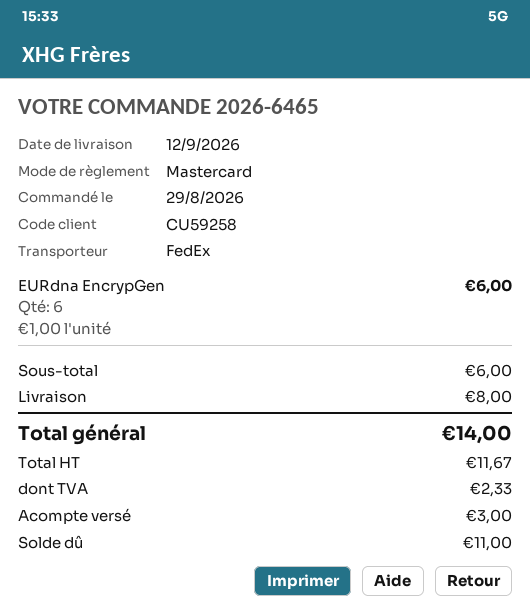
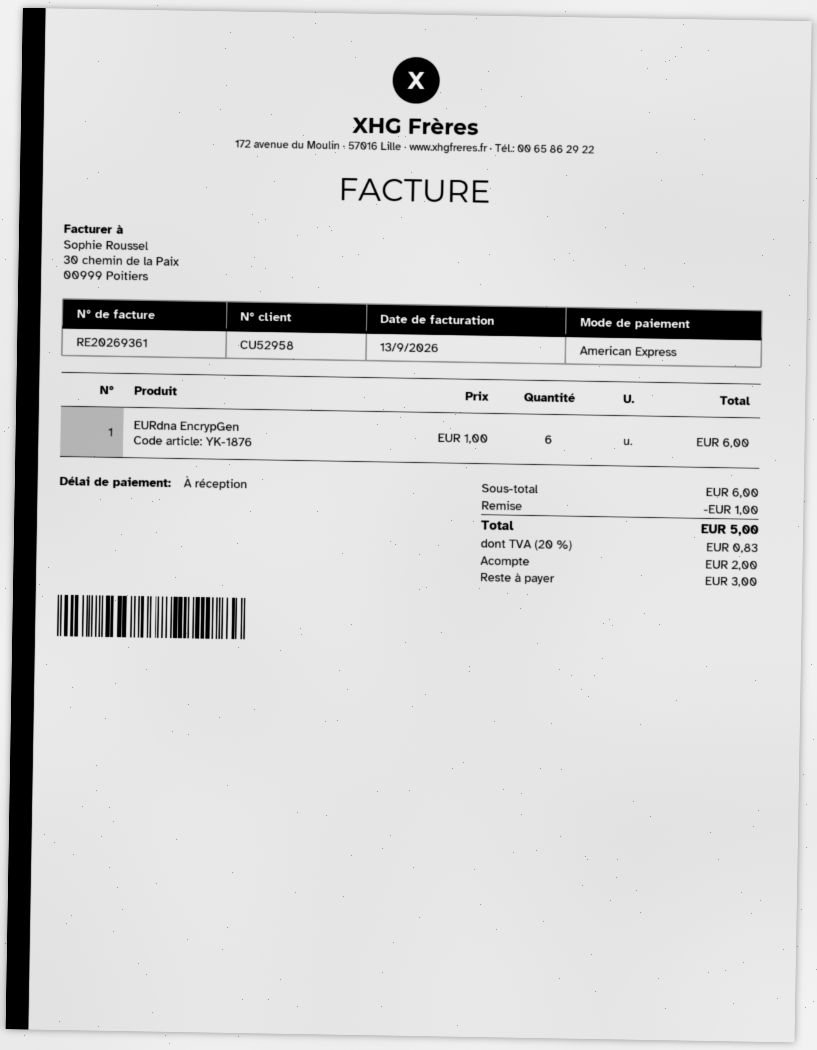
customer number: CU59258 -> CU52958
payment method: Mastercard -> American Express
discount: none -> 1.00
shipping: 8.00 -> none
tax: 2.33 -> 0.83
total: 14.00 -> 5.00
deposit: 3.00 -> 2.00
balance: 11.00 -> 3.00

